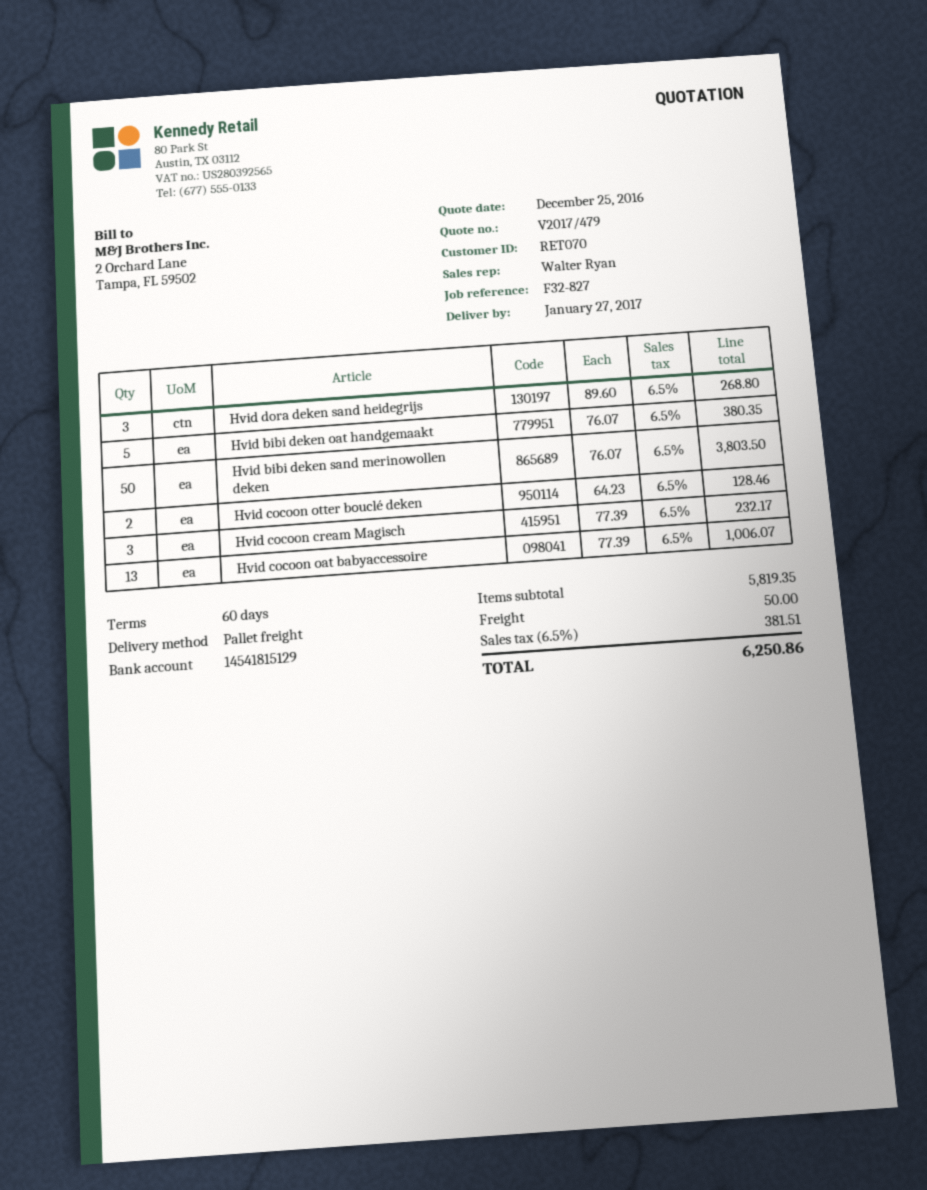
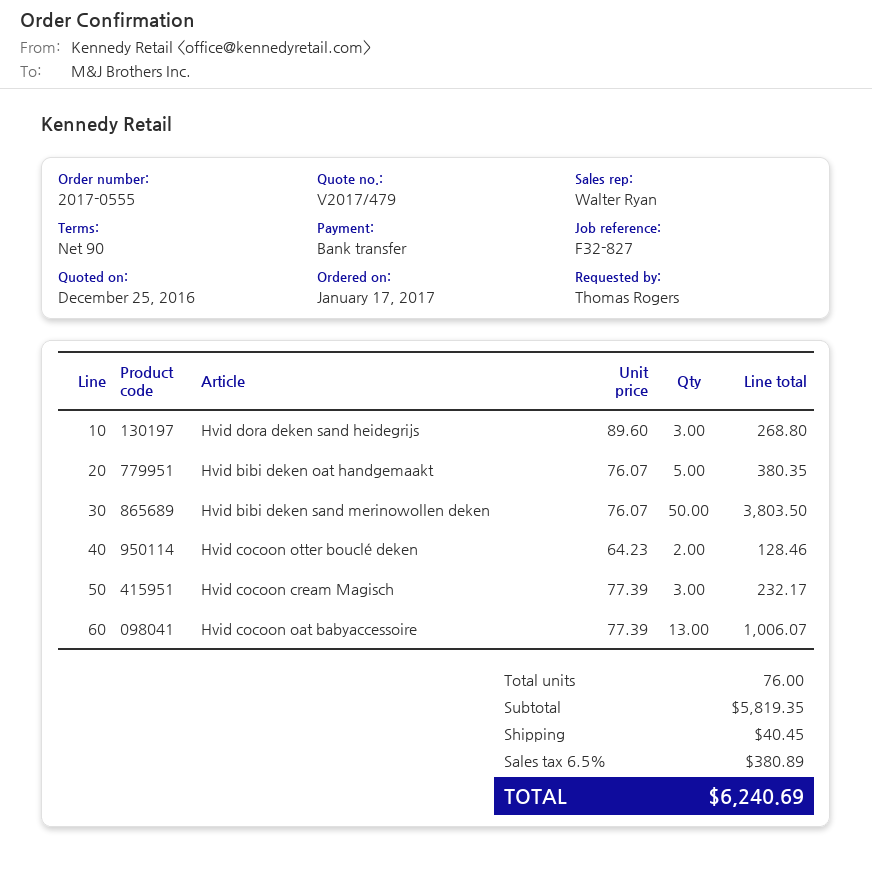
payment terms: 60 days -> 90 days
shipping: 50.00 -> 40.45
tax: 6.5% = 381.51 -> 6.5% = 380.89
total: 6250.86 -> 6240.69

